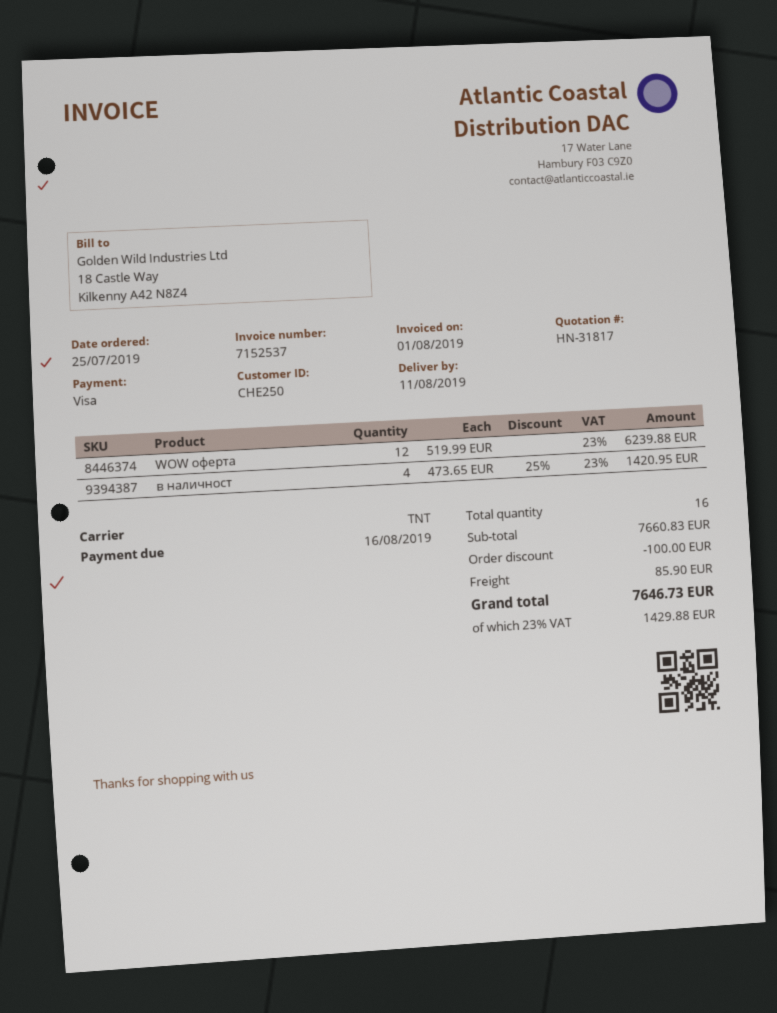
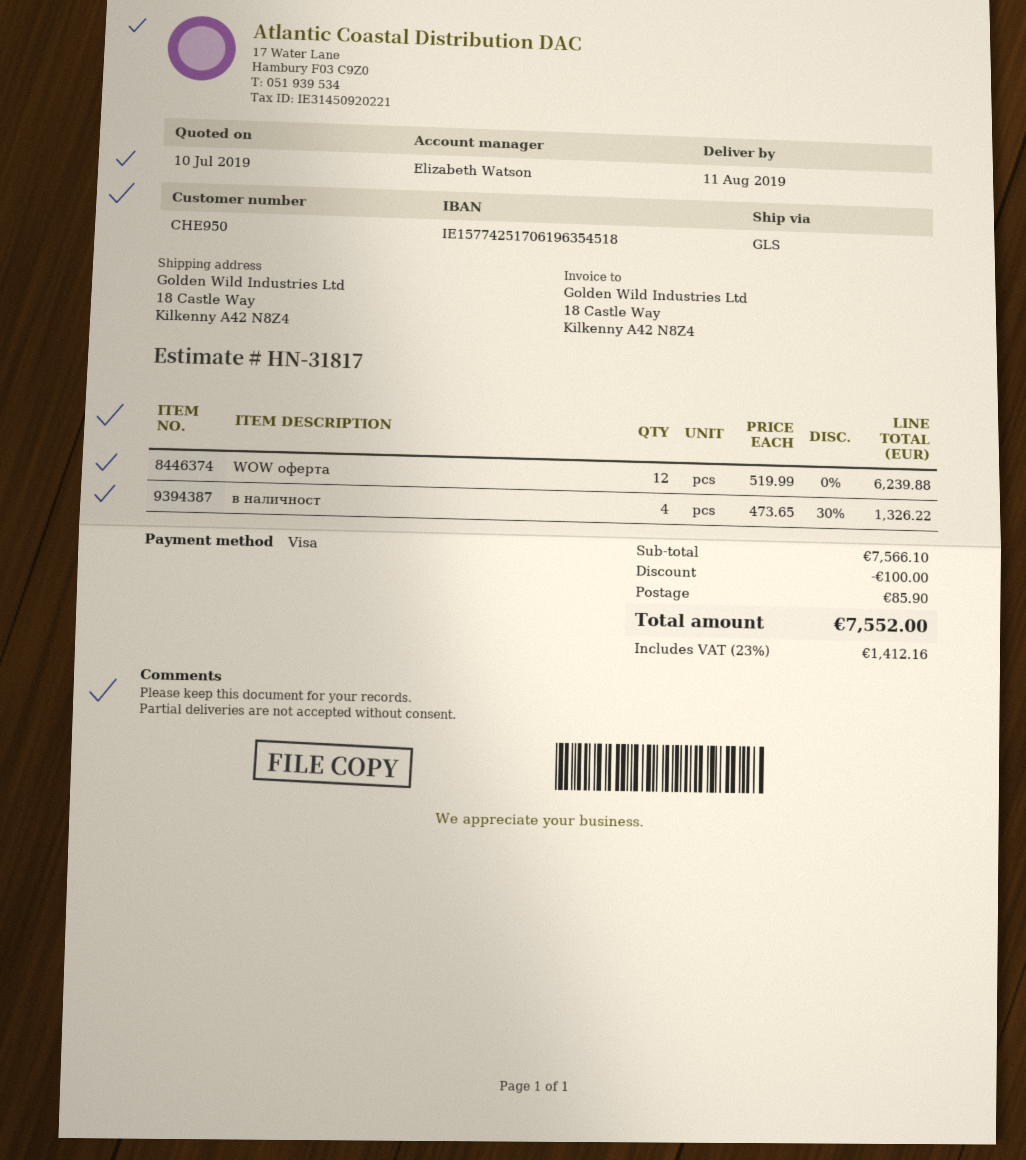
customer number: CHE250 -> CHE950
shipping method: TNT -> GLS
в наличност: 4 x 473.65 - 25% = 1420.95 -> 4 x 473.65 - 30% = 1326.22
subtotal: 7660.83 -> 7566.10
tax: 23% = 1429.88 -> 23% = 1412.16
total: 7646.73 -> 7552.00

